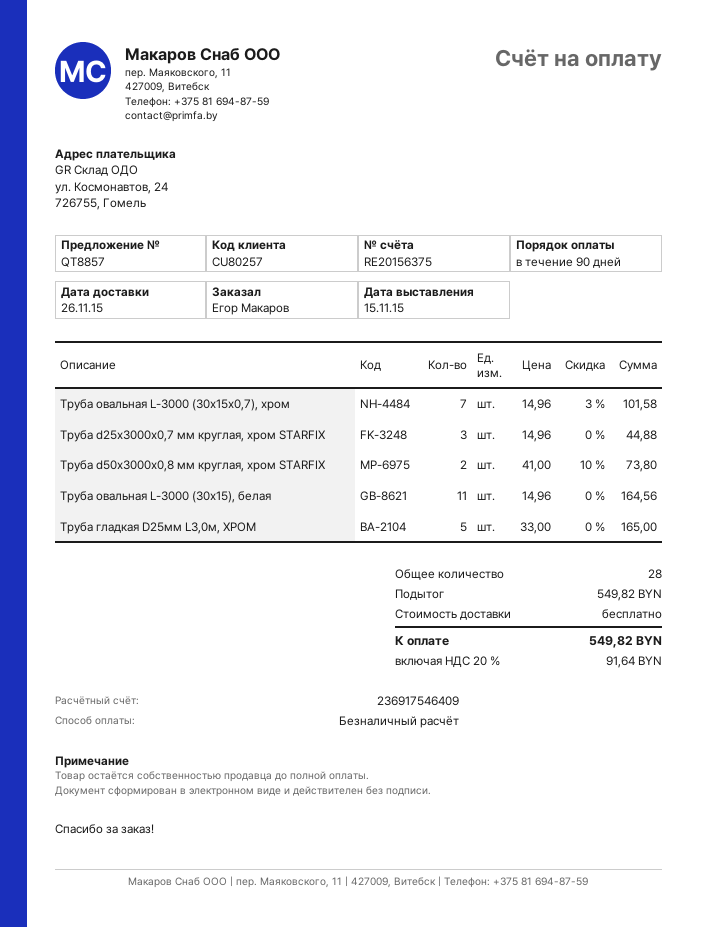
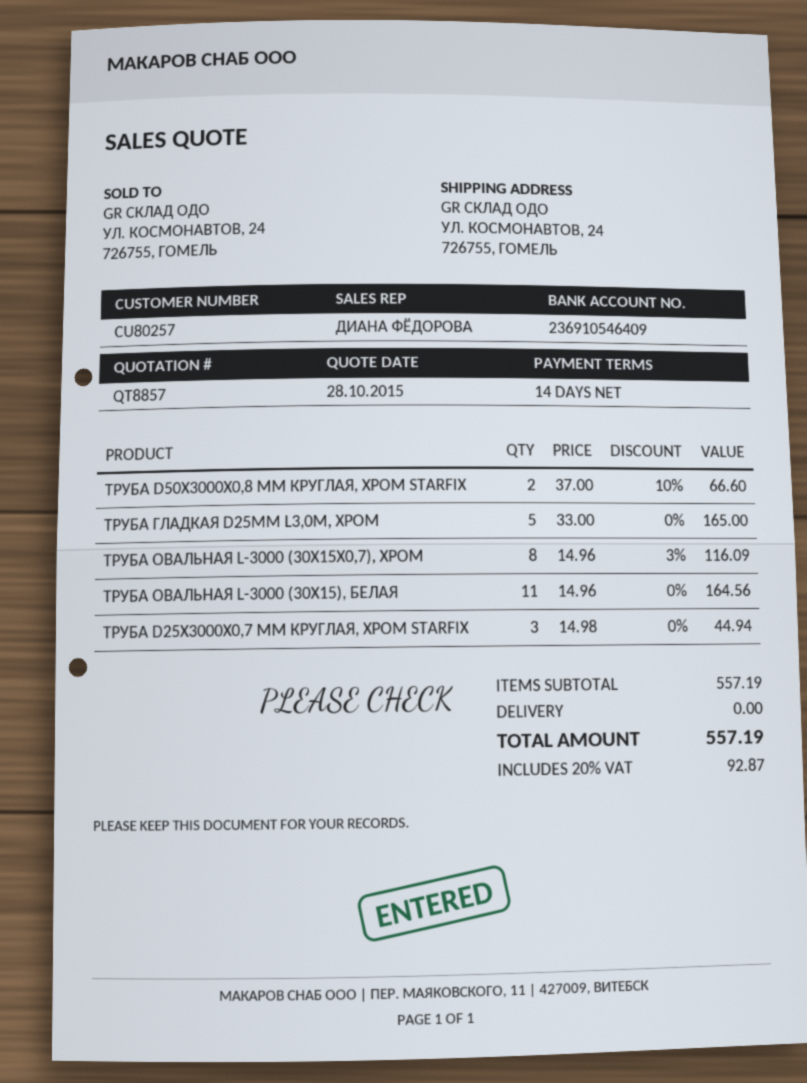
payment terms: 90 days -> 14 days
bank account: 236917546409 -> 236910546409
Труба овальная L-3000 (30х15х0,7), хром: 7 x 14.96 - 3% = 101.58 -> 8 x 14.96 - 3% = 116.09
Труба d25х3000х0,7 мм круглая, хром STARFIX: 3 x 14.96 = 44.88 -> 3 x 14.98 = 44.94
Труба d50х3000х0,8 мм круглая, хром STARFIX: 2 x 41.00 - 10% = 73.80 -> 2 x 37.00 - 10% = 66.60
subtotal: 549.82 -> 557.19
tax: 20% = 91.64 -> 20% = 92.87
total: 549.82 -> 557.19

